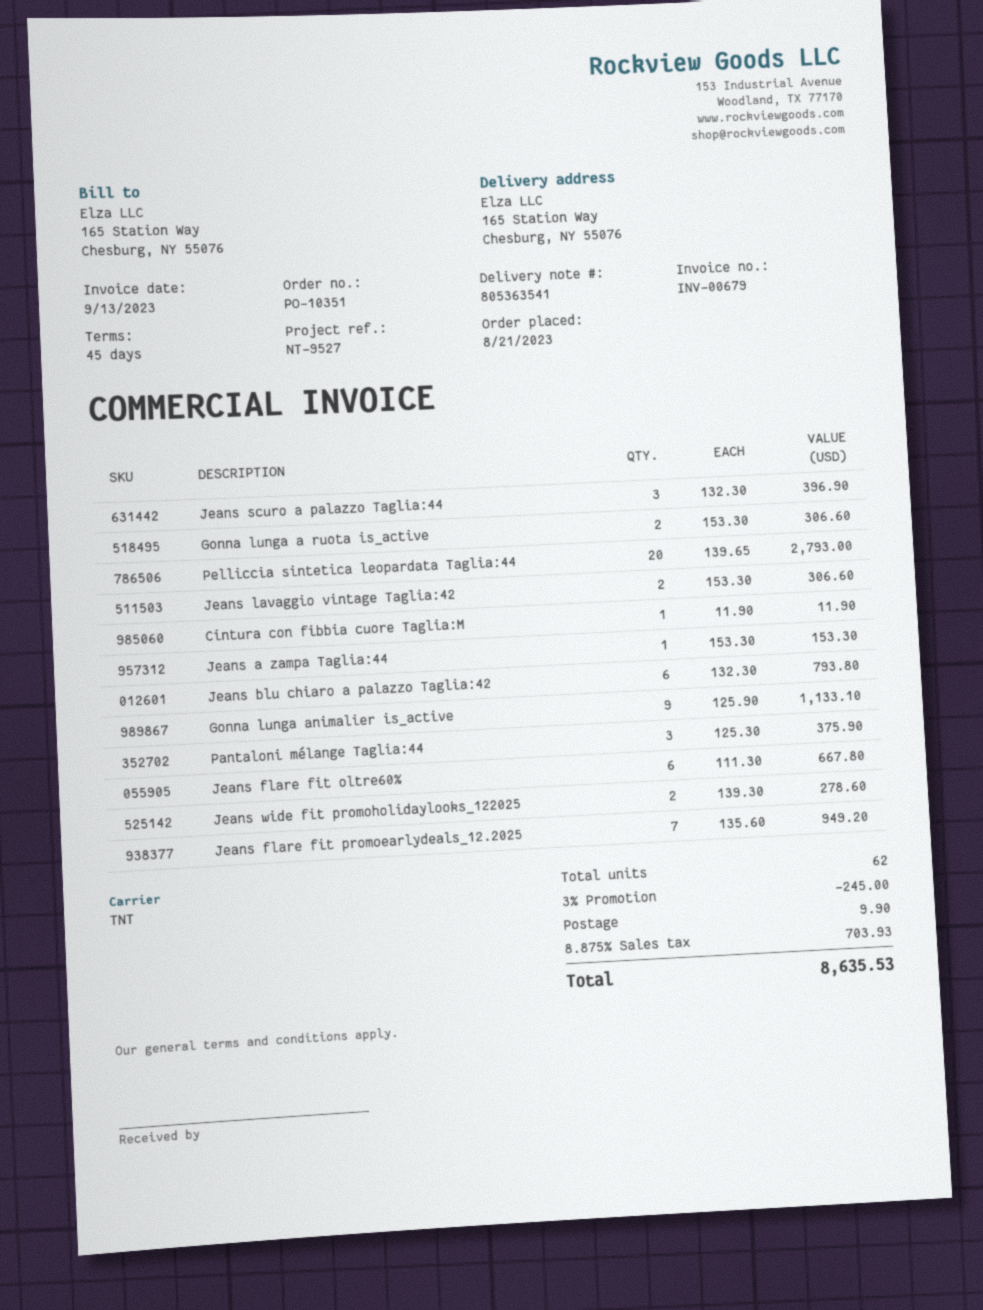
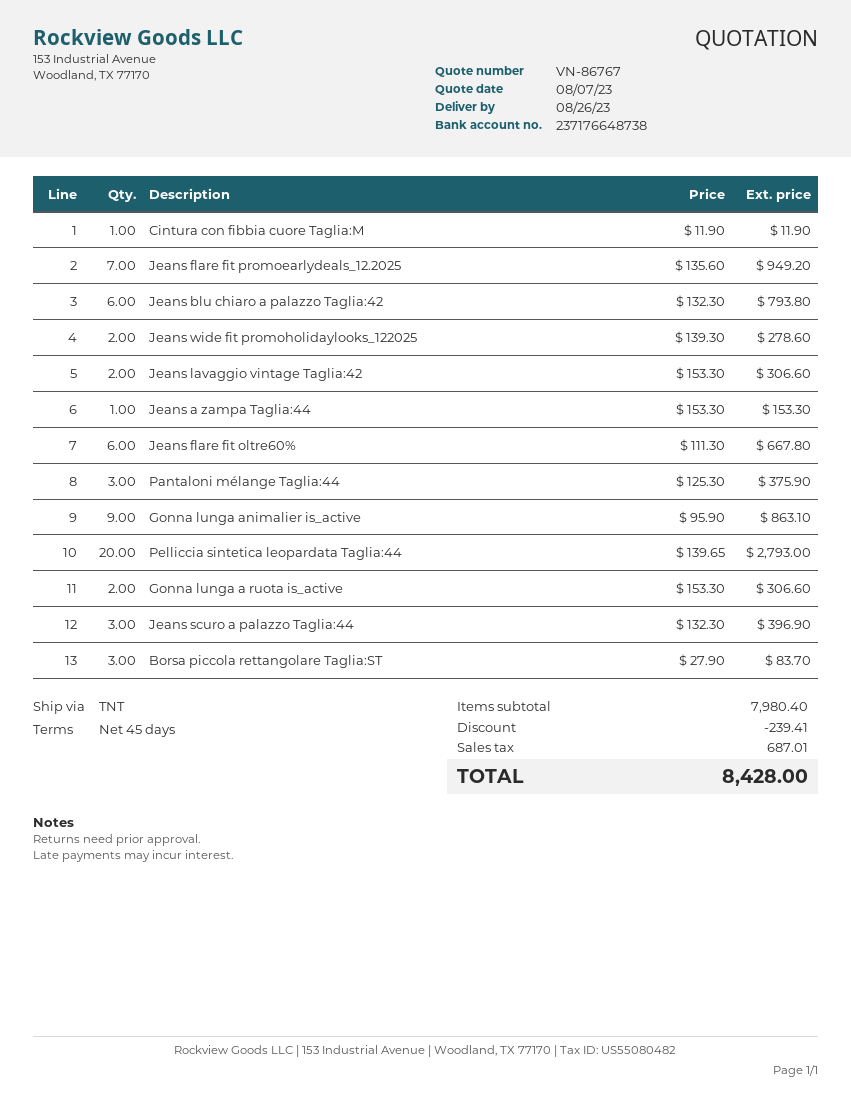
Gonna lunga animalier is_active: 9 x 125.90 = 1133.10 -> 9 x 95.90 = 863.10
Borsa piccola rettangolare Taglia:ST: none -> 3 x 27.90 = 83.70
discount: 245.00 -> 239.41
shipping: 9.90 -> none
tax: 703.93 -> 687.01
total: 8635.53 -> 8428.00

